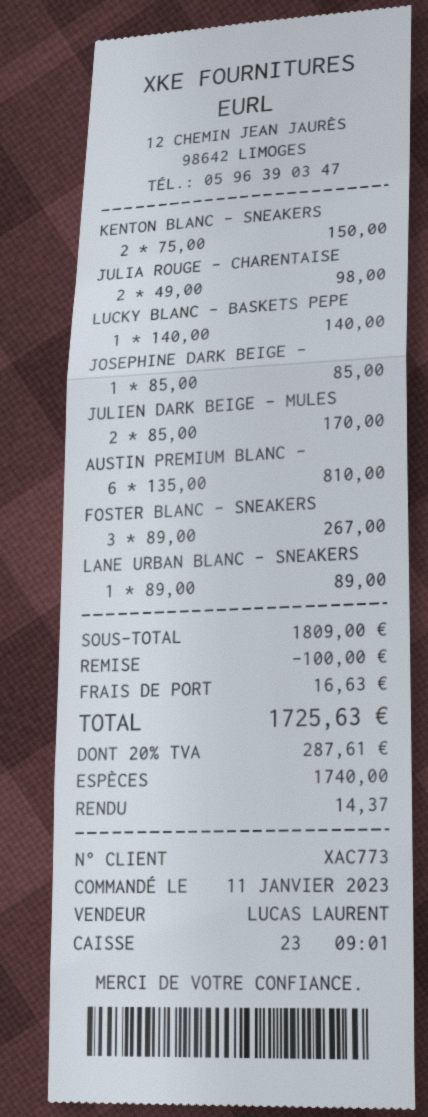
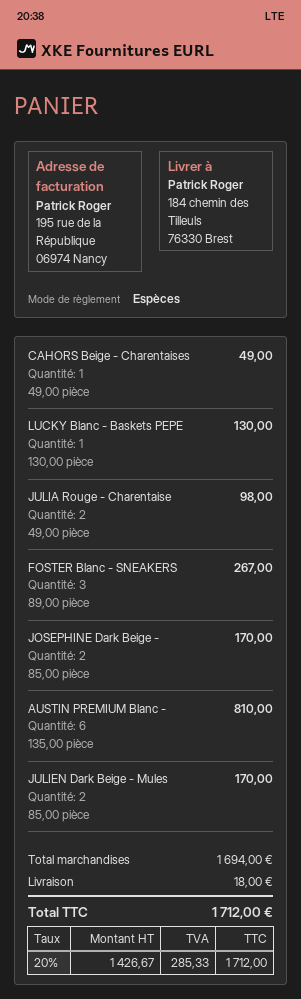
KENTON BLANC - SNEAKERS: 2 x 75.00 = 150.00 -> none
LUCKY BLANC - BASKETS PEPE: 1 x 140.00 = 140.00 -> 1 x 130.00 = 130.00
JOSEPHINE DARK BEIGE -: 1 x 85.00 = 85.00 -> 2 x 85.00 = 170.00
LANE URBAN BLANC - SNEAKERS: 1 x 89.00 = 89.00 -> none
CAHORS Beige - Charentaises: none -> 1 x 49.00 = 49.00
subtotal: 1809.00 -> 1694.00
discount: 100.00 -> none
shipping: 16.63 -> 18.00
tax: 20% = 287.61 -> 20% = 285.33
total: 1725.63 -> 1712.00

